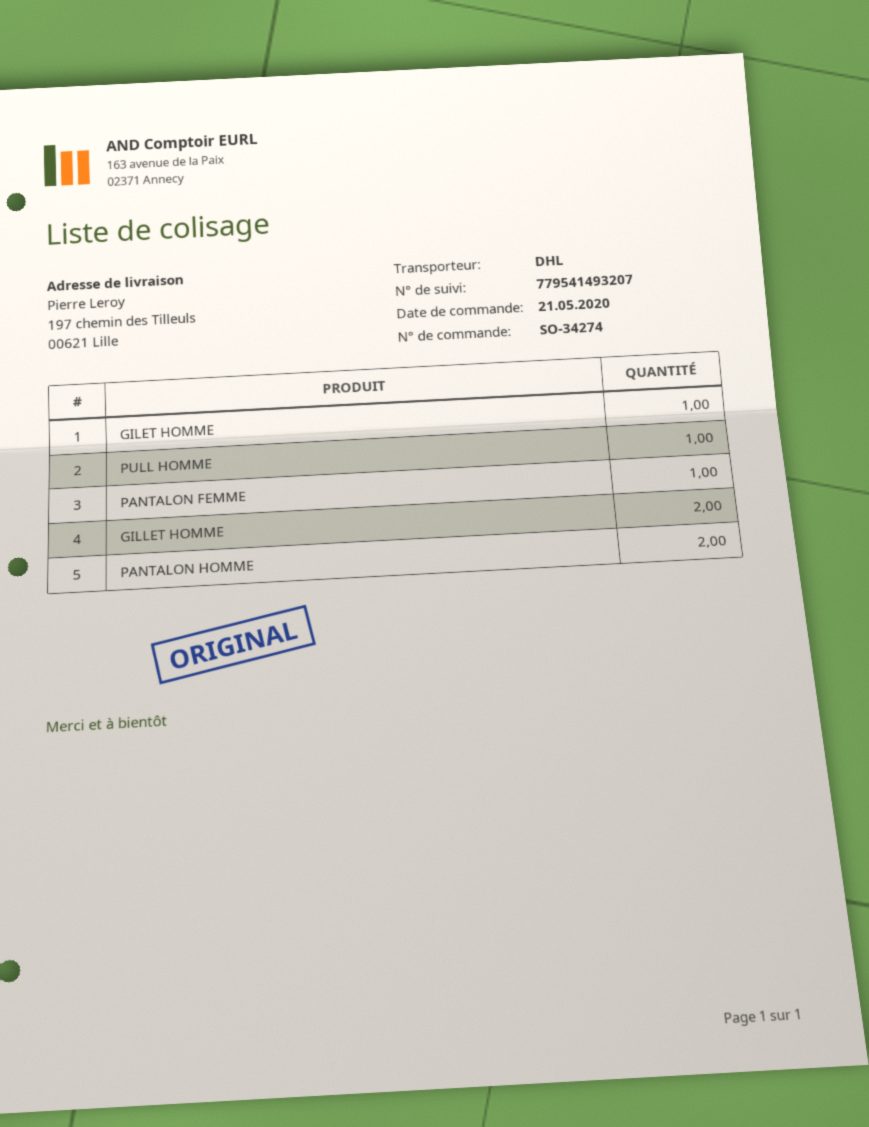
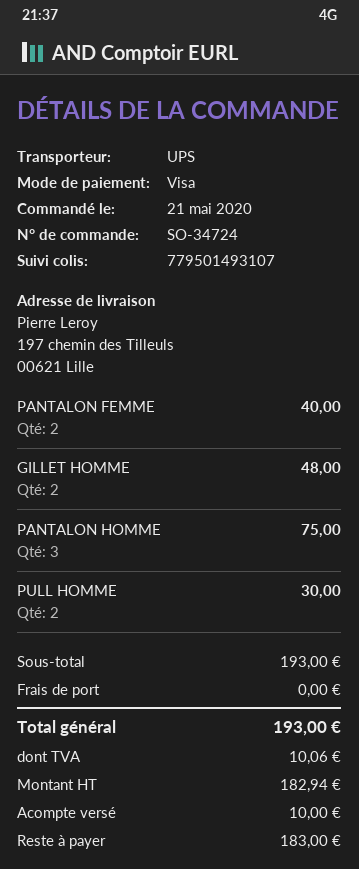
order number: SO-34274 -> SO-34724
shipping method: DHL -> UPS
tracking number: 779541493207 -> 779501493107
GILET HOMME: 1 -> none
PULL HOMME: 1 -> 2
PANTALON FEMME: 1 -> 2
PANTALON HOMME: 2 -> 3

